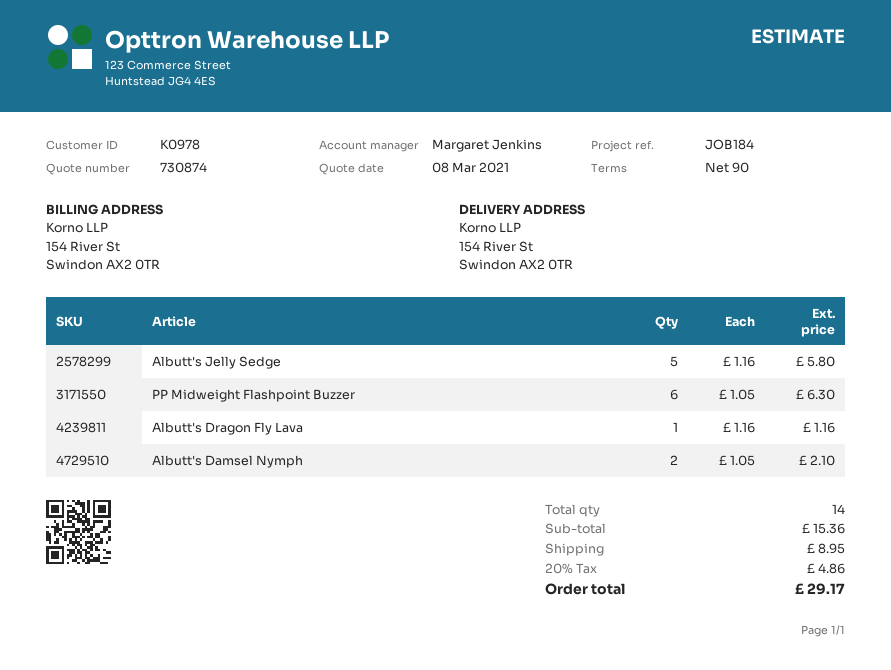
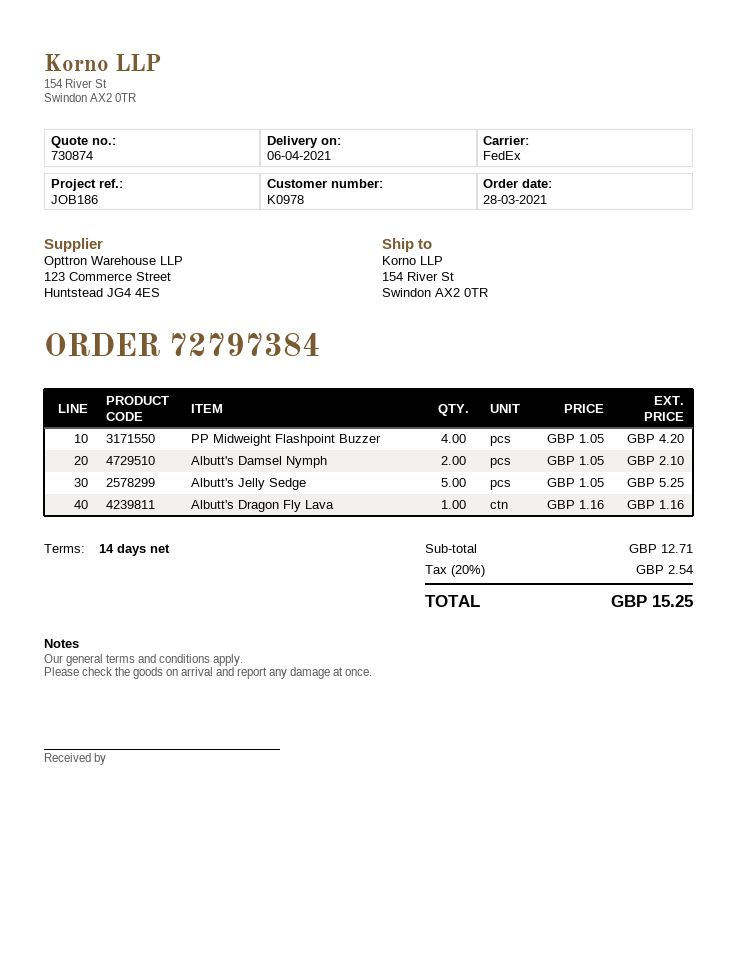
payment terms: 90 days -> 14 days
reference: JOB184 -> JOB186
Albutt's Jelly Sedge: 5 x 1.16 = 5.80 -> 5 x 1.05 = 5.25
PP Midweight Flashpoint Buzzer: 6 x 1.05 = 6.30 -> 4 x 1.05 = 4.20
subtotal: 15.36 -> 12.71
shipping: 8.95 -> none
tax: 20% = 4.86 -> 20% = 2.54
total: 29.17 -> 15.25

